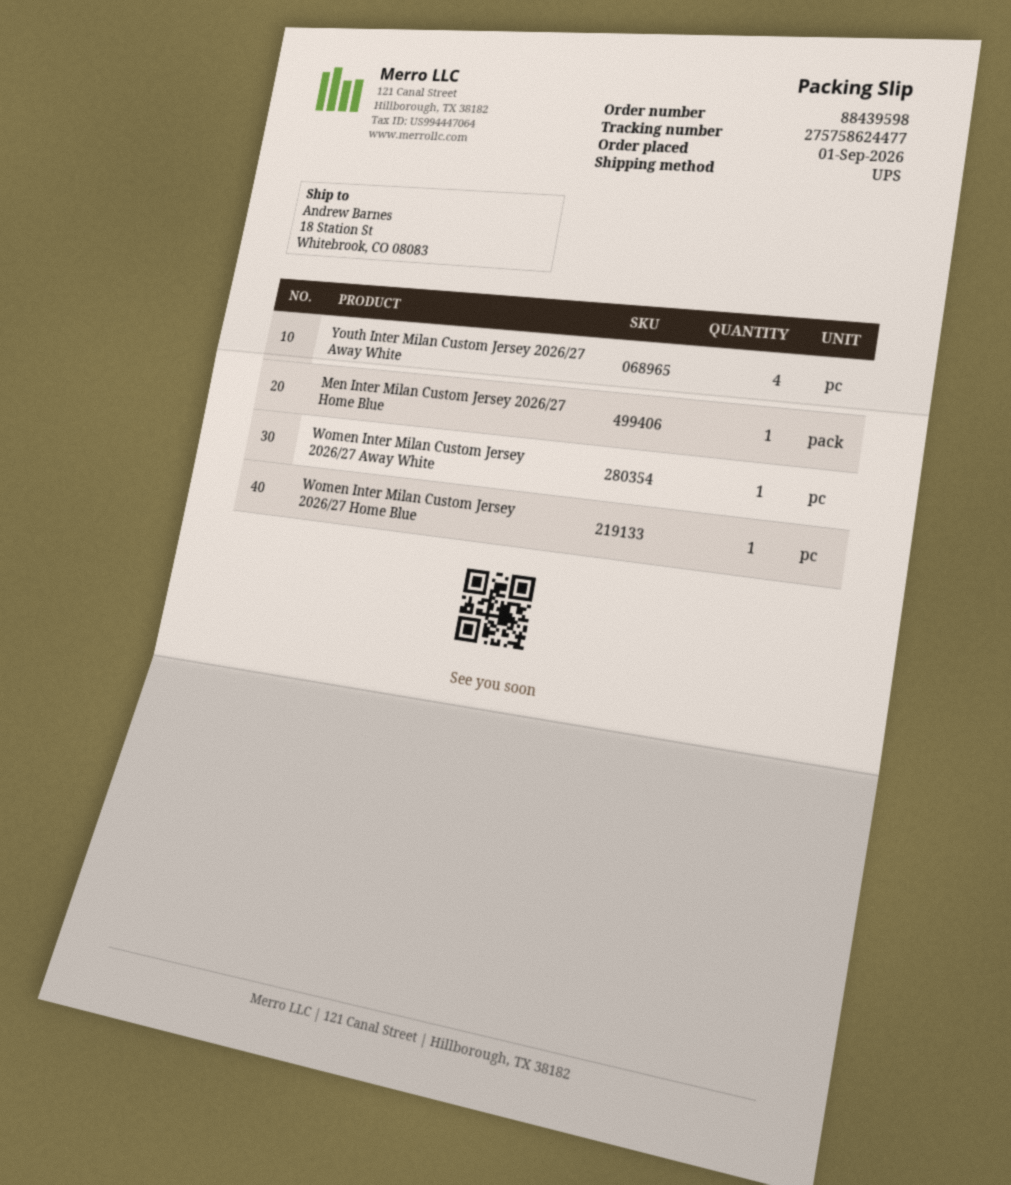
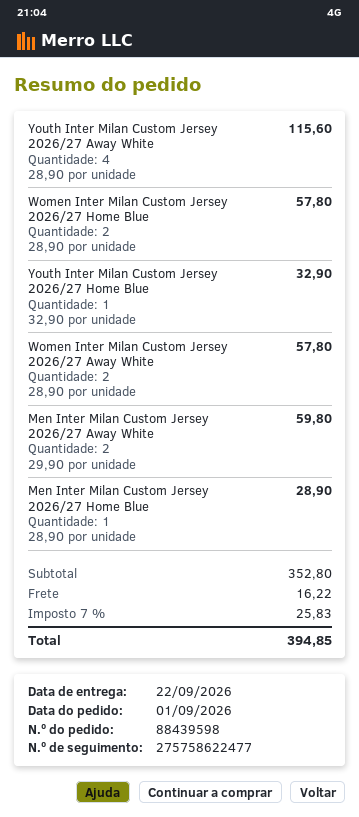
tracking number: 275758624477 -> 275758622477
Women Inter Milan Custom Jersey 2026/27 Away White: 1 -> 2
Women Inter Milan Custom Jersey 2026/27 Home Blue: 1 -> 2
Youth Inter Milan Custom Jersey 2026/27 Home Blue: none -> 1
Men Inter Milan Custom Jersey 2026/27 Away White: none -> 2

